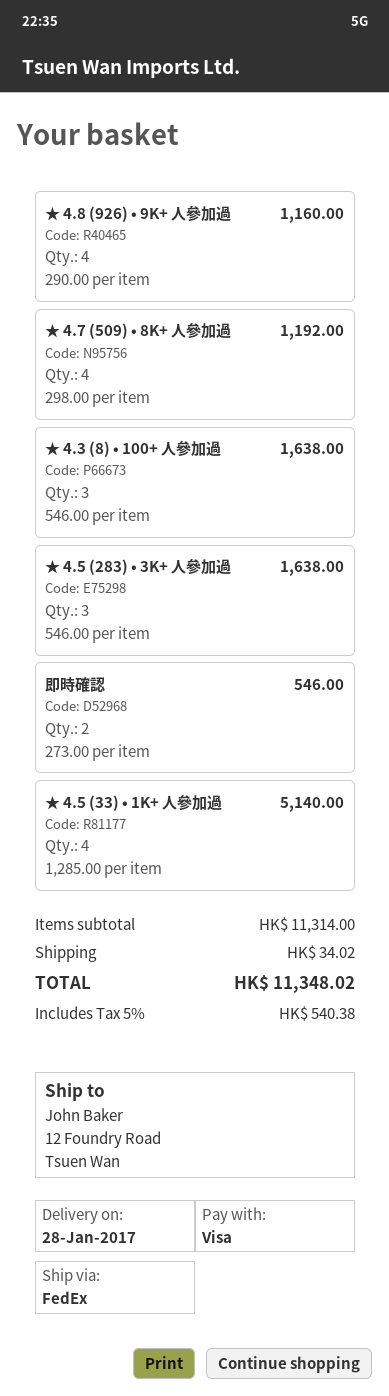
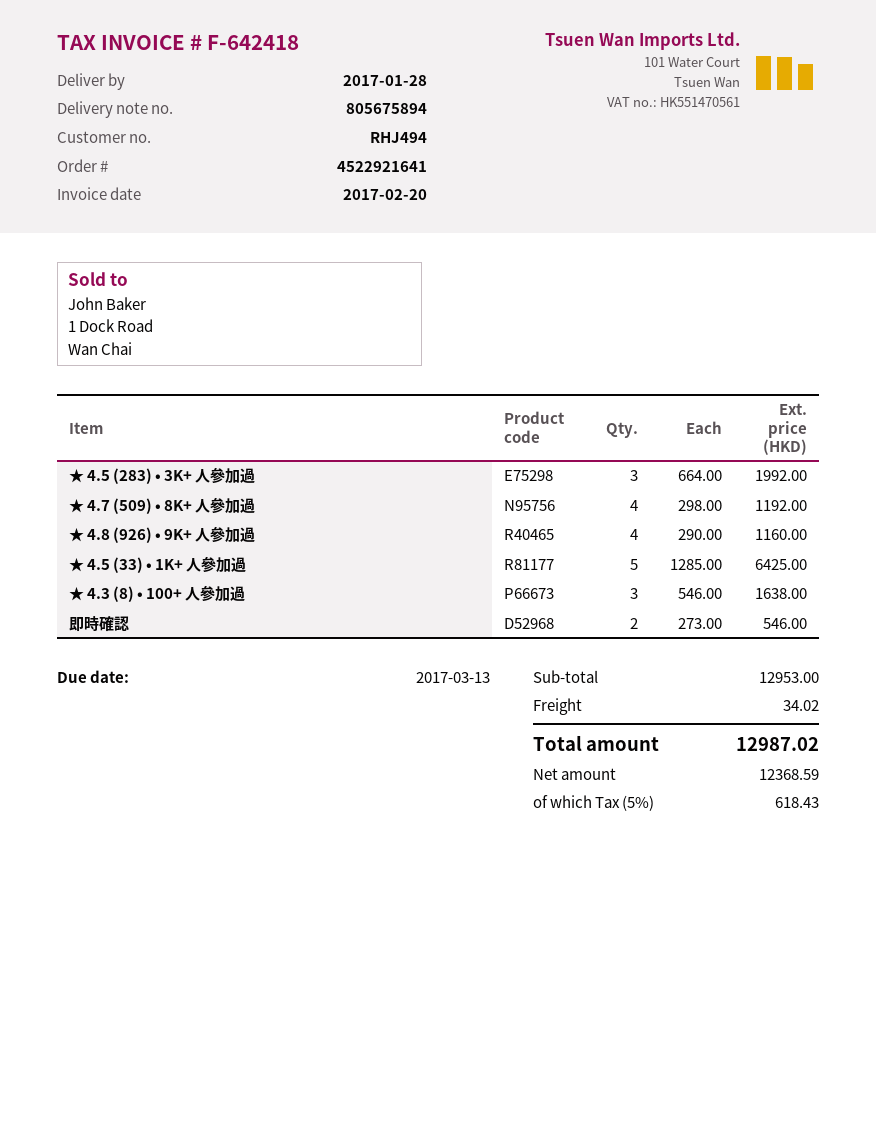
★ 4.5 (283) • 3K+ 人參加過: 3 x 546.00 = 1638.00 -> 3 x 664.00 = 1992.00
★ 4.5 (33) • 1K+ 人參加過: 4 x 1285.00 = 5140.00 -> 5 x 1285.00 = 6425.00
subtotal: 11314.00 -> 12953.00
tax: 5% = 540.38 -> 5% = 618.43
total: 11348.02 -> 12987.02

